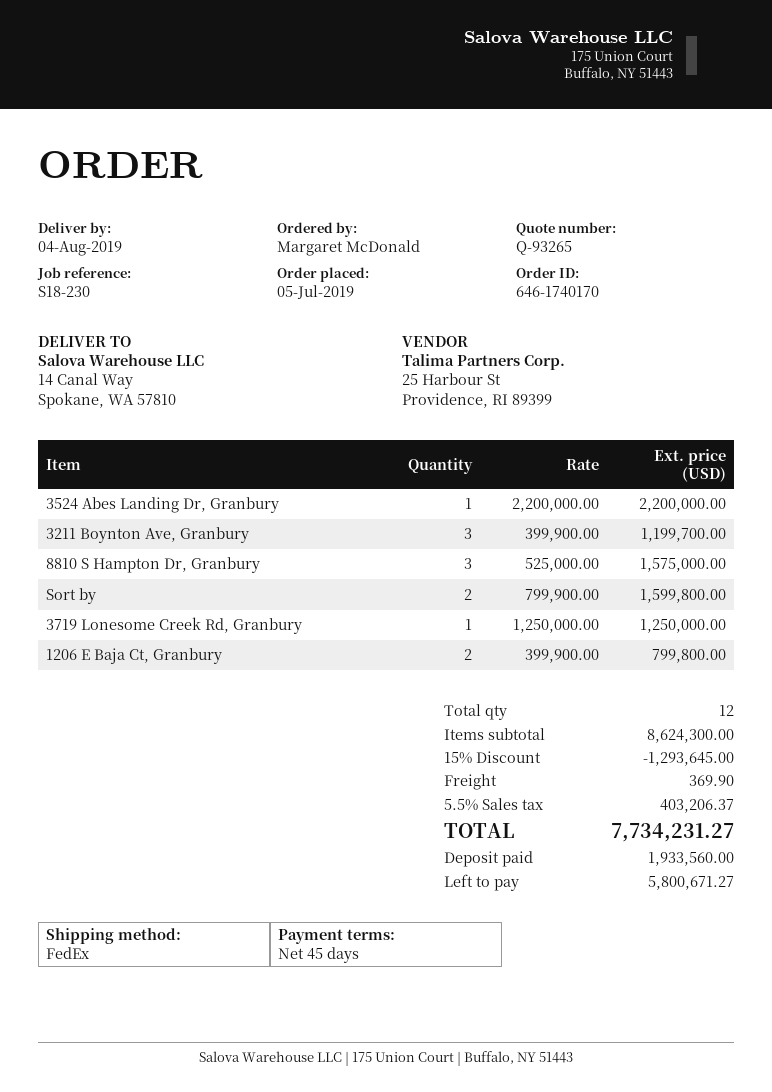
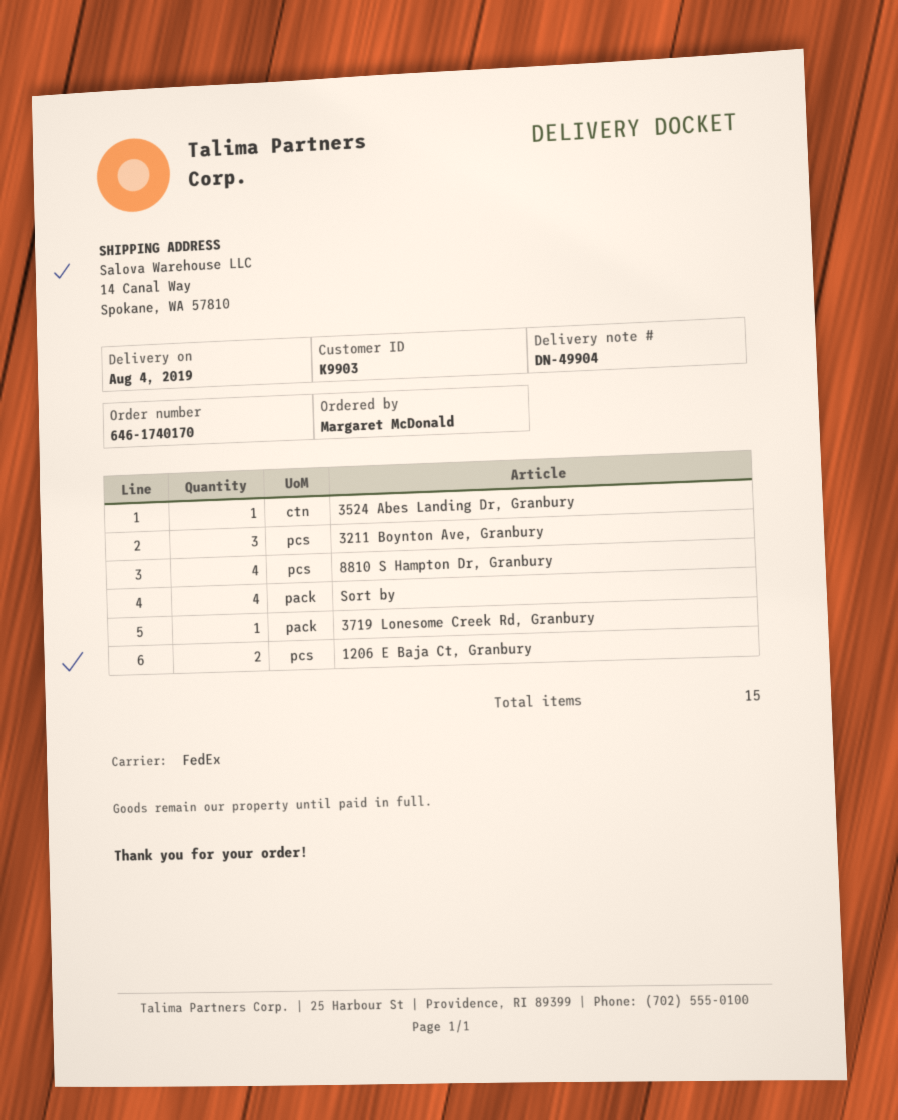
8810 S Hampton Dr, Granbury: 3 -> 4
Sort by: 2 -> 4
total quantity: 12 -> 15

